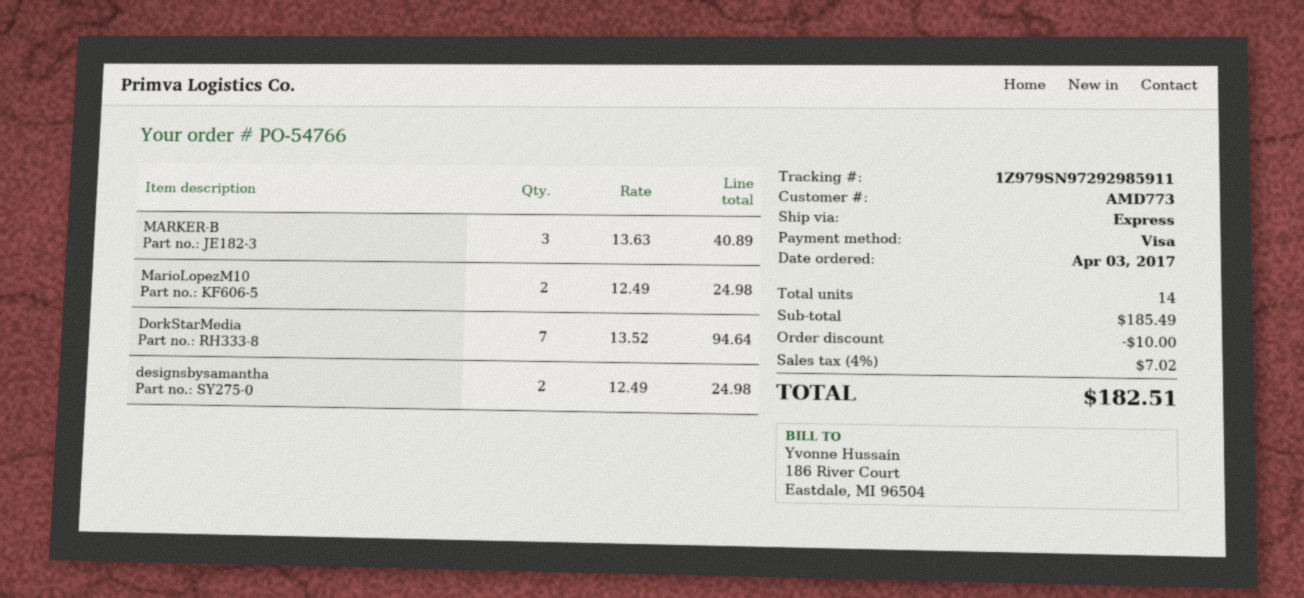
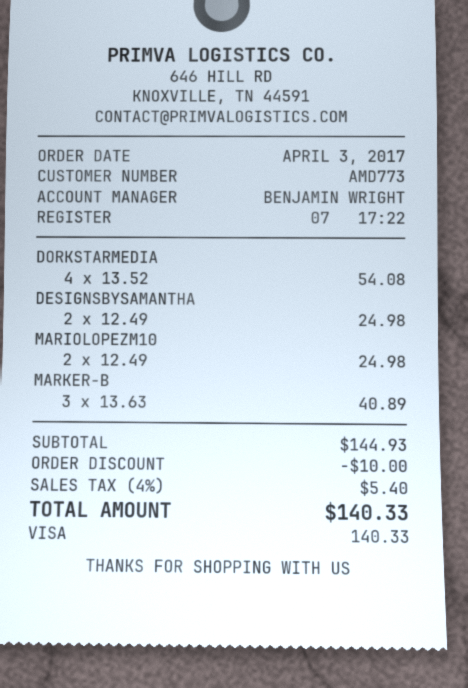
DorkStarMedia: 7 x 13.52 = 94.64 -> 4 x 13.52 = 54.08
subtotal: 185.49 -> 144.93
tax: 4% = 7.02 -> 4% = 5.40
total: 182.51 -> 140.33

